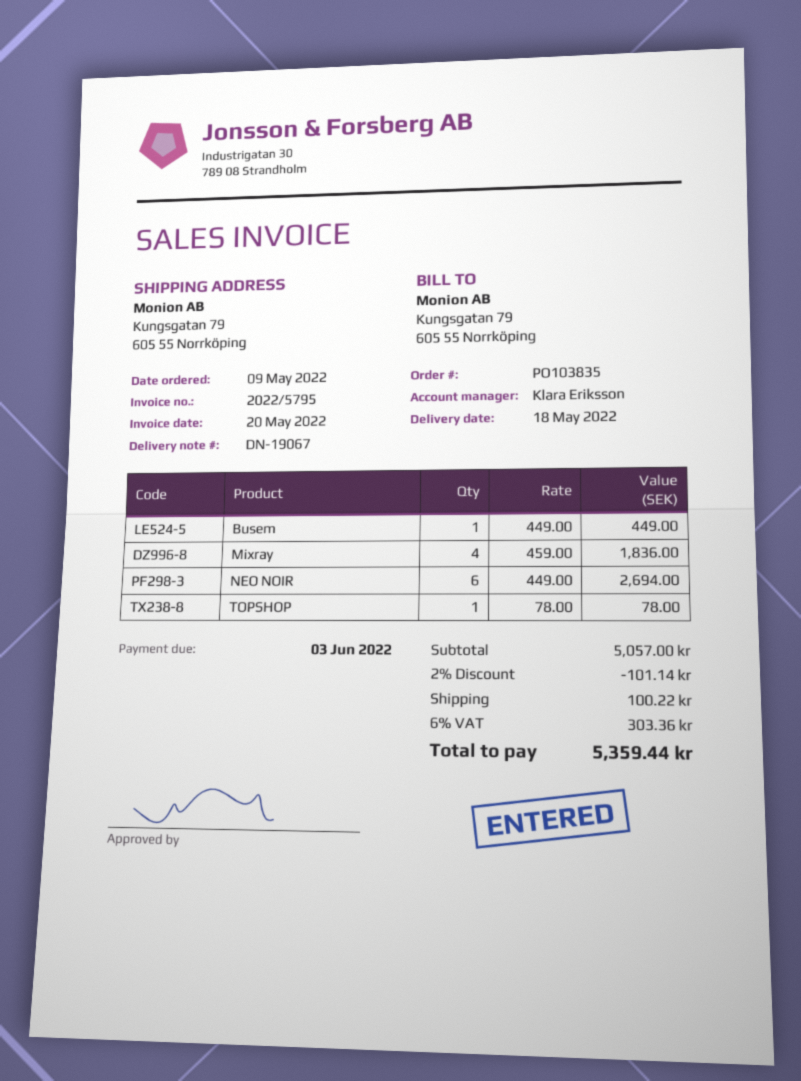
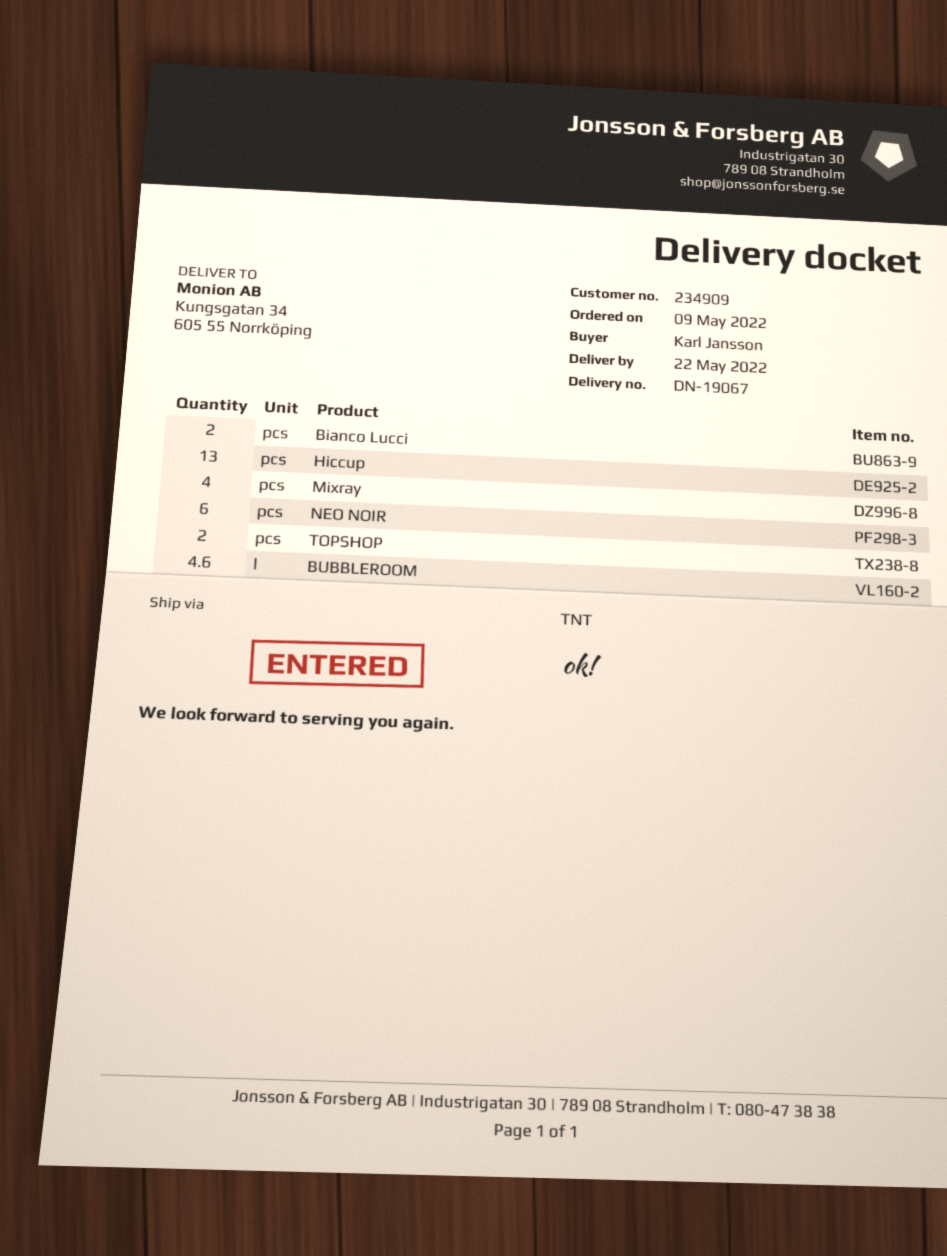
delivery date: 2022-05-18 -> 2022-05-22
ship to: Kungsgatan 79, 605 55 Norrköping -> Kungsgatan 34, 605 55 Norrköping
Busem: 1 -> none
TOPSHOP: 1 -> 2
Bianco Lucci: none -> 2
Hiccup: none -> 13
BUBBLEROOM: none -> 4.6

